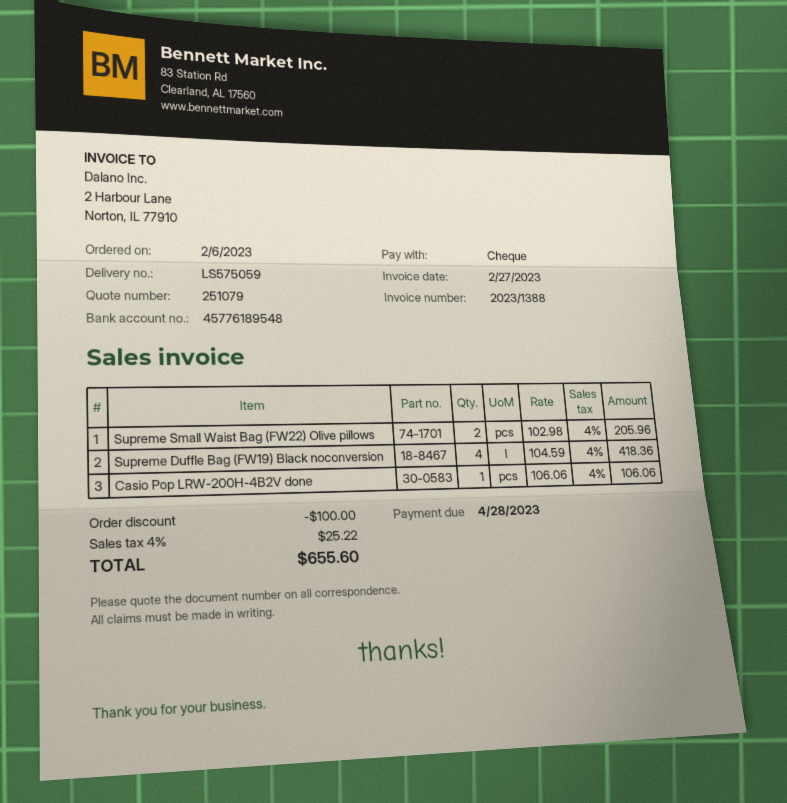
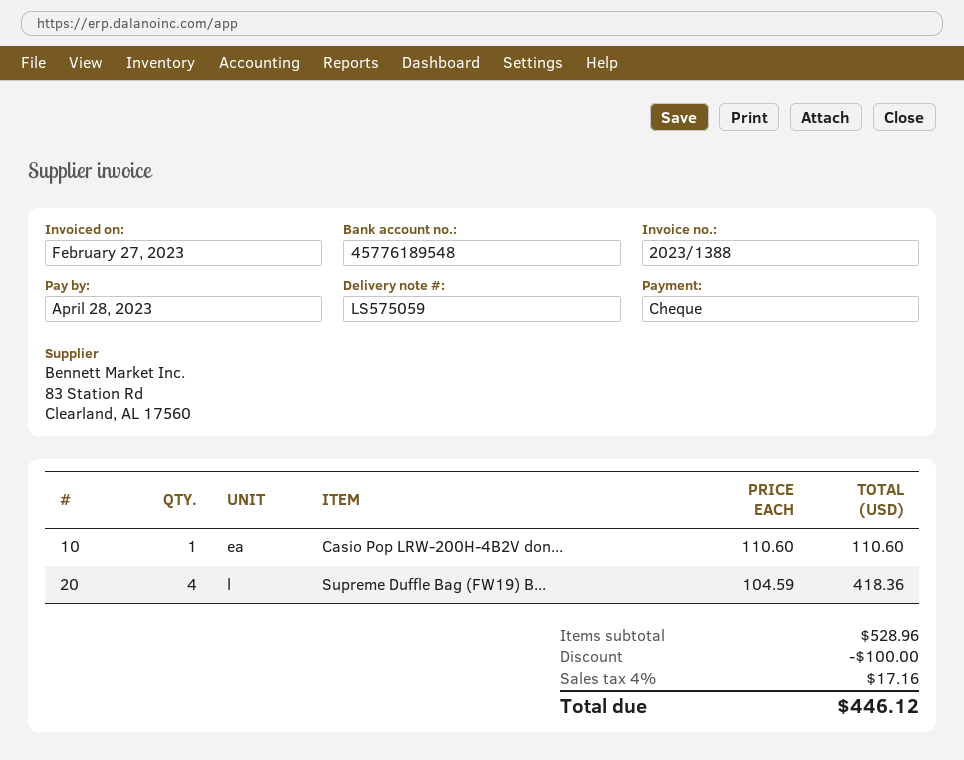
Supreme Small Waist Bag (FW22) Olive pillows: 2 x 102.98 = 205.96 -> none
Casio Pop LRW-200H-4B2V done: 1 x 106.06 = 106.06 -> 1 x 110.60 = 110.60
tax: 4% = 25.22 -> 4% = 17.16
total: 655.60 -> 446.12

